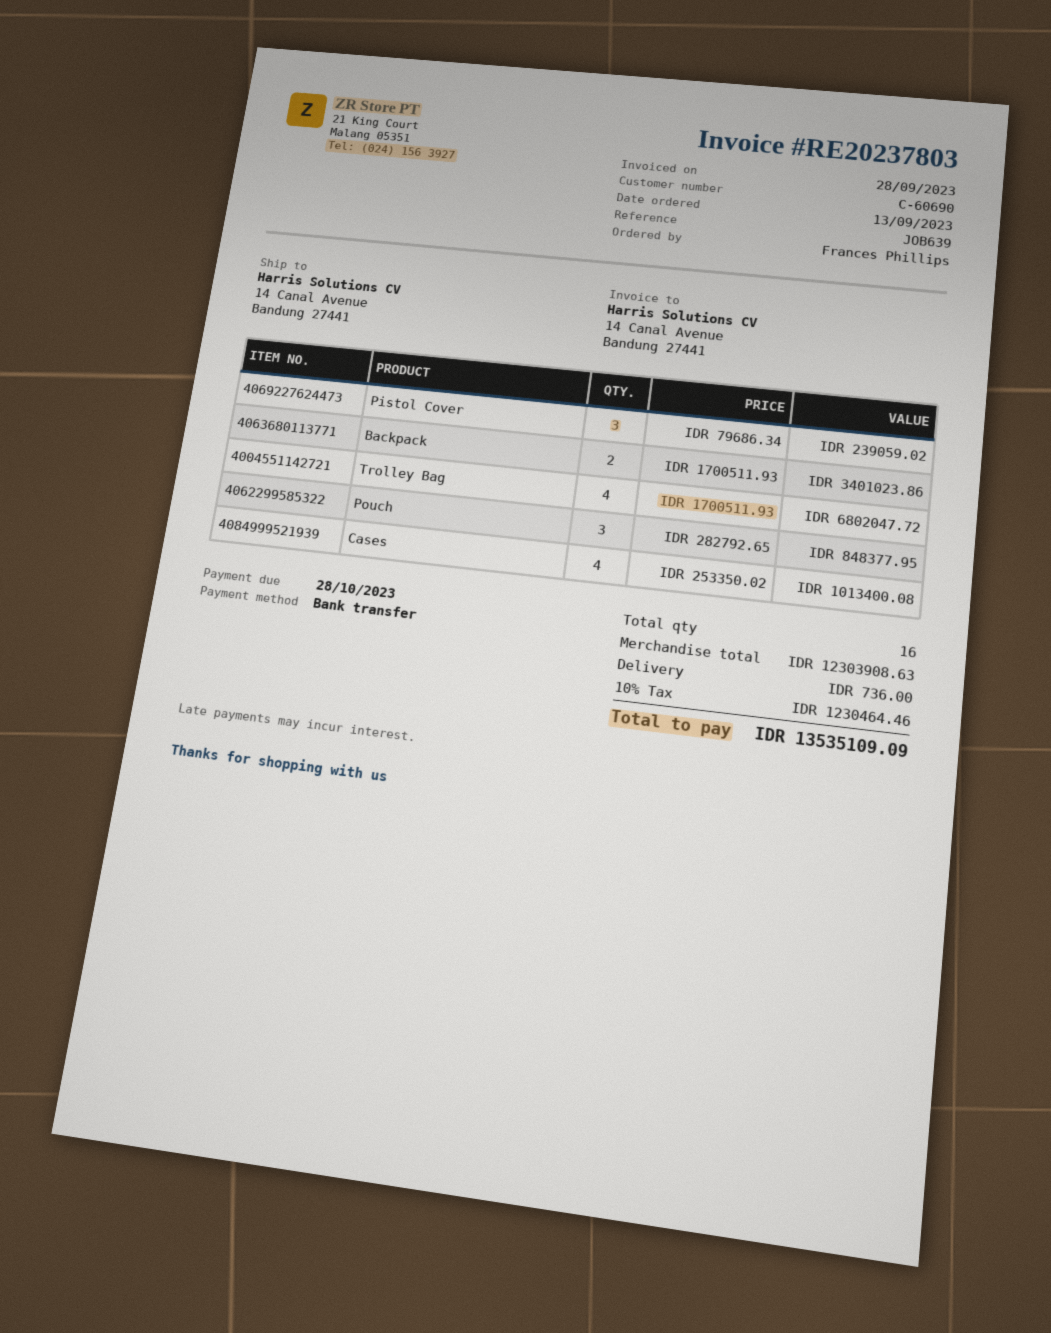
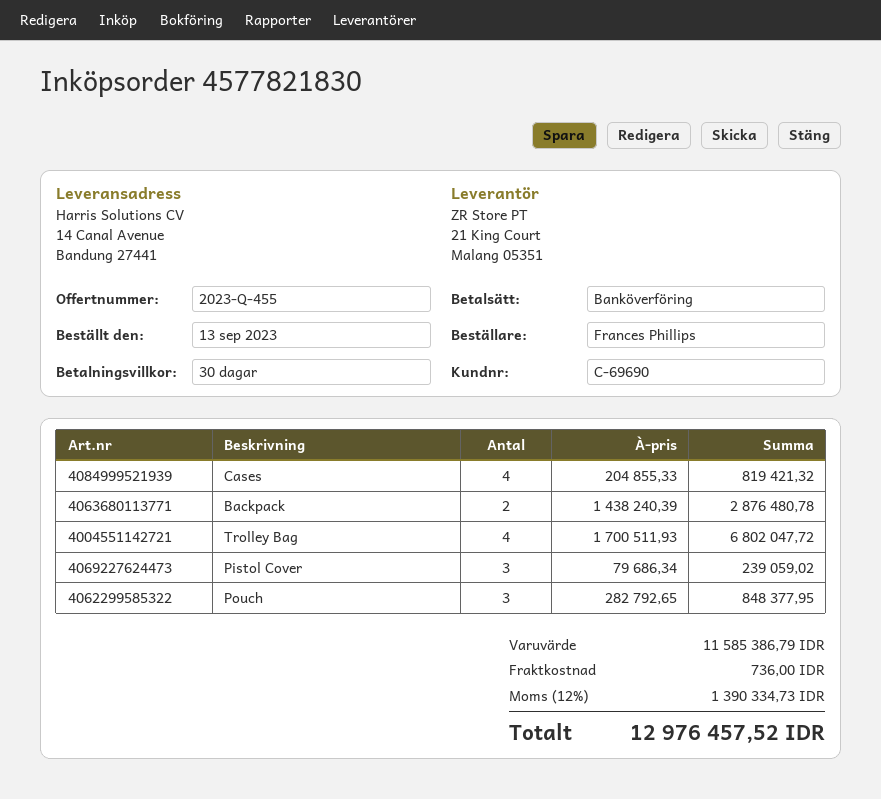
customer number: C-60690 -> C-69690
Backpack: 2 x 1700511.93 = 3401023.86 -> 2 x 1438240.39 = 2876480.78
Cases: 4 x 253350.02 = 1013400.08 -> 4 x 204855.33 = 819421.32
subtotal: 12303908.63 -> 11585386.79
tax: 10% = 1230464.46 -> 12% = 1390334.73
total: 13535109.09 -> 12976457.52

